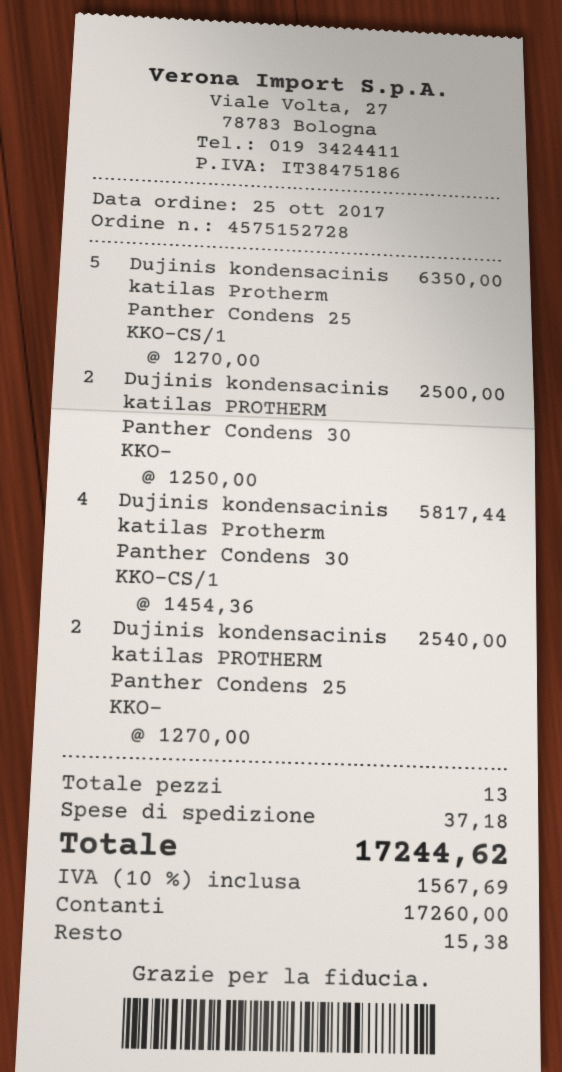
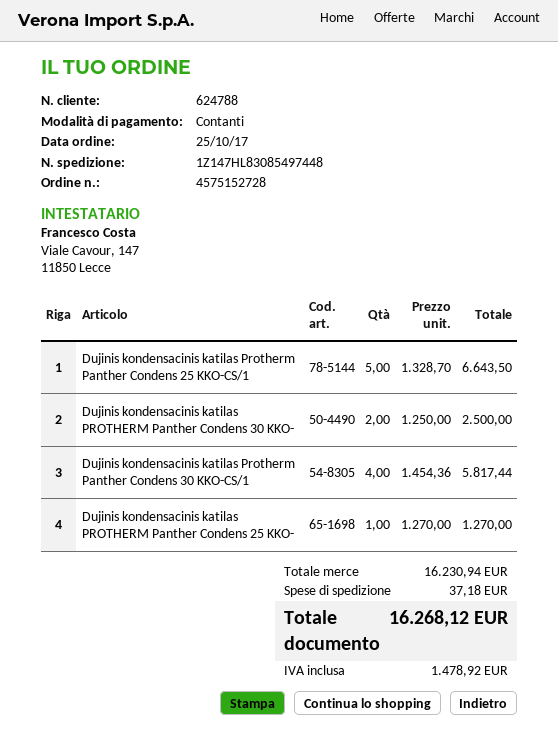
Dujinis kondensacinis katilas Protherm Panther Condens 25 KKO-CS/1: 5 x 1270.00 = 6350.00 -> 5 x 1328.70 = 6643.50
Dujinis kondensacinis katilas PROTHERM Panther Condens 25 KKO-: 2 x 1270.00 = 2540.00 -> 1 x 1270.00 = 1270.00
tax: 1567.69 -> 1478.92
total: 17244.62 -> 16268.12

